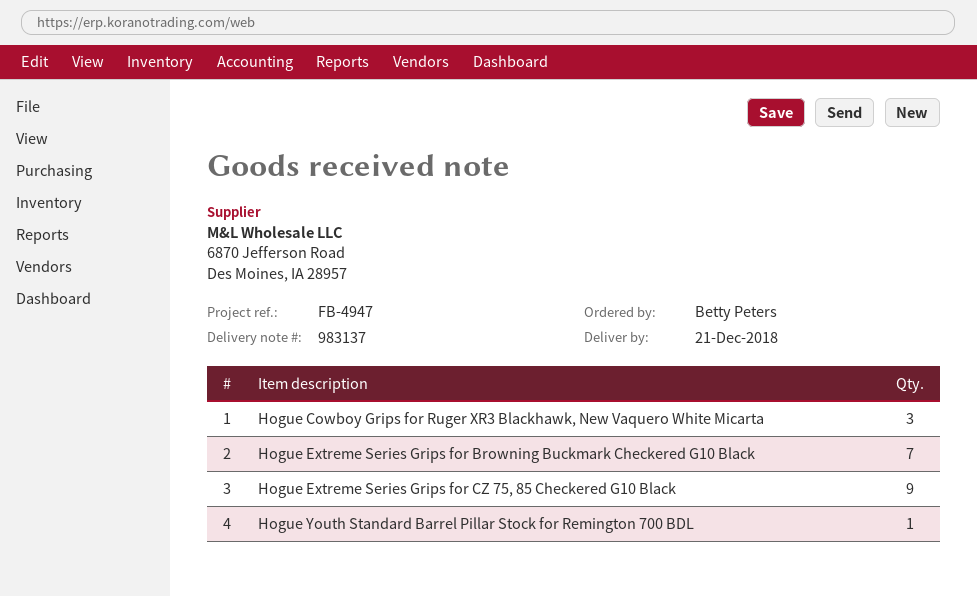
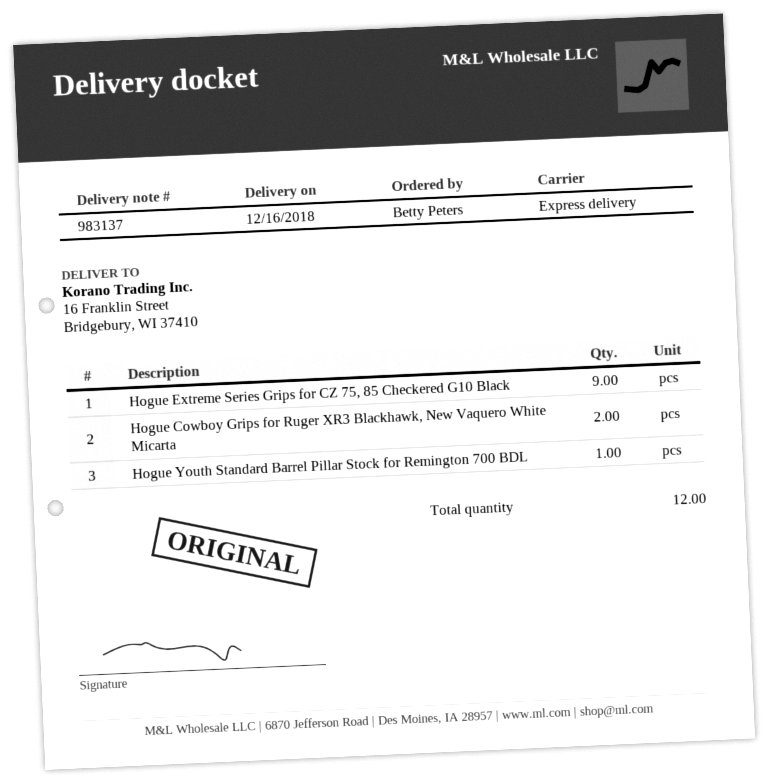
delivery date: 2018-12-21 -> 2018-12-16
Hogue Cowboy Grips for Ruger XR3 Blackhawk, New Vaquero White Micarta: 3 -> 2
Hogue Extreme Series Grips for Browning Buckmark Checkered G10 Black: 7 -> none

